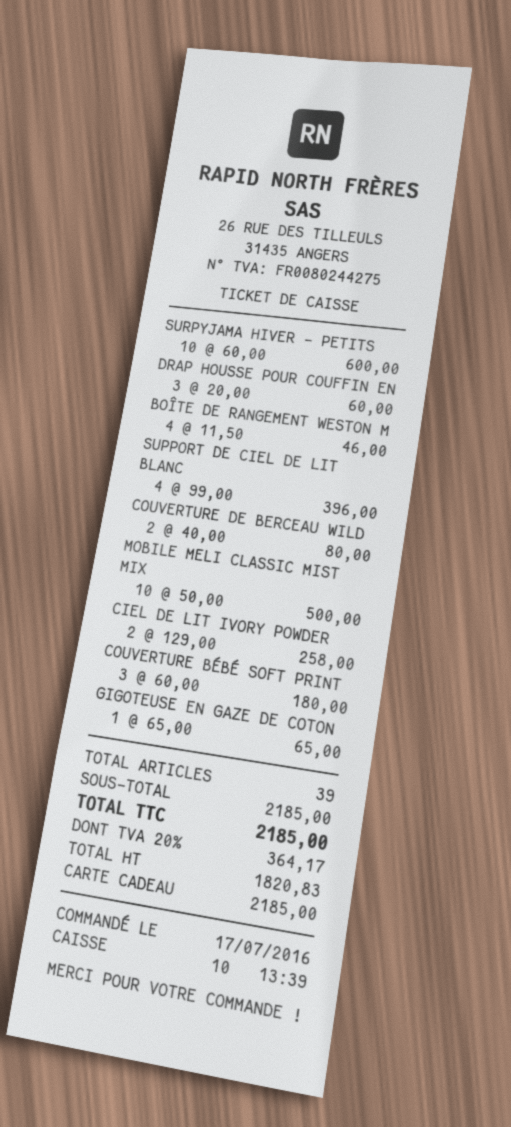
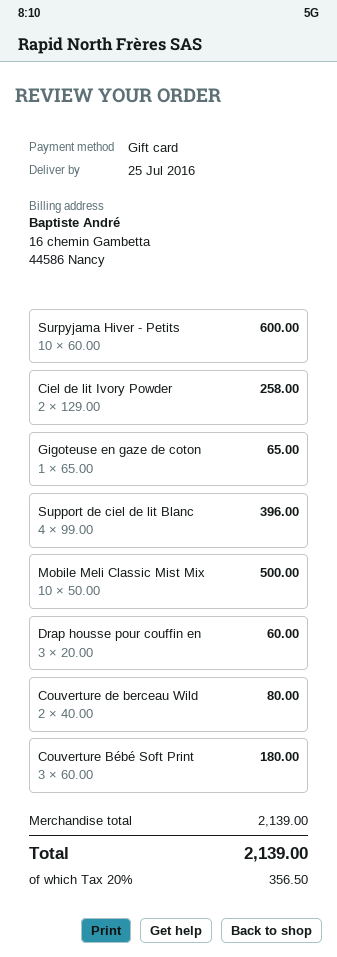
BOÎTE DE RANGEMENT WESTON M: 4 x 11.50 = 46.00 -> none
subtotal: 2185.00 -> 2139.00
tax: 20% = 364.17 -> 20% = 356.50
total: 2185.00 -> 2139.00

